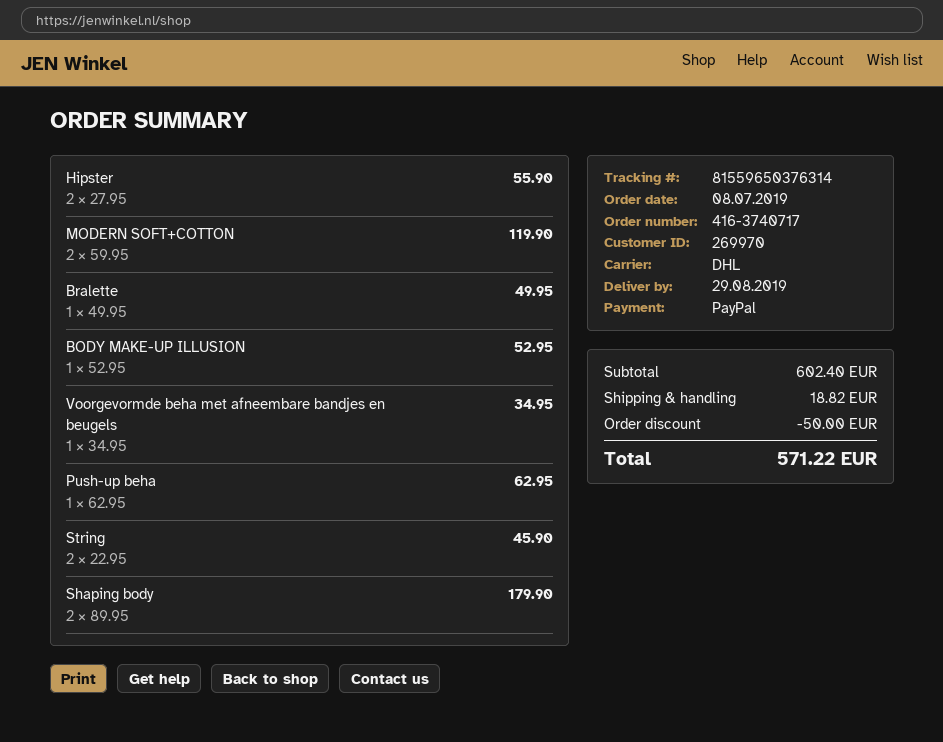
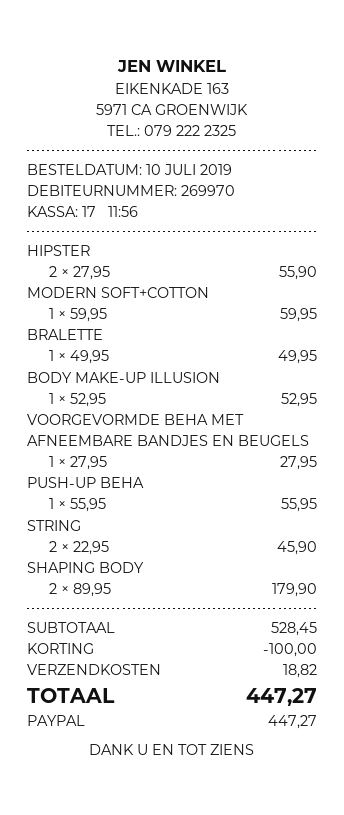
order date: 2019-07-08 -> 2019-07-10
MODERN SOFT+COTTON: 2 x 59.95 = 119.90 -> 1 x 59.95 = 59.95
Voorgevormde beha met afneembare bandjes en beugels: 1 x 34.95 = 34.95 -> 1 x 27.95 = 27.95
Push-up beha: 1 x 62.95 = 62.95 -> 1 x 55.95 = 55.95
subtotal: 602.40 -> 528.45
discount: 50.00 -> 100.00
total: 571.22 -> 447.27

